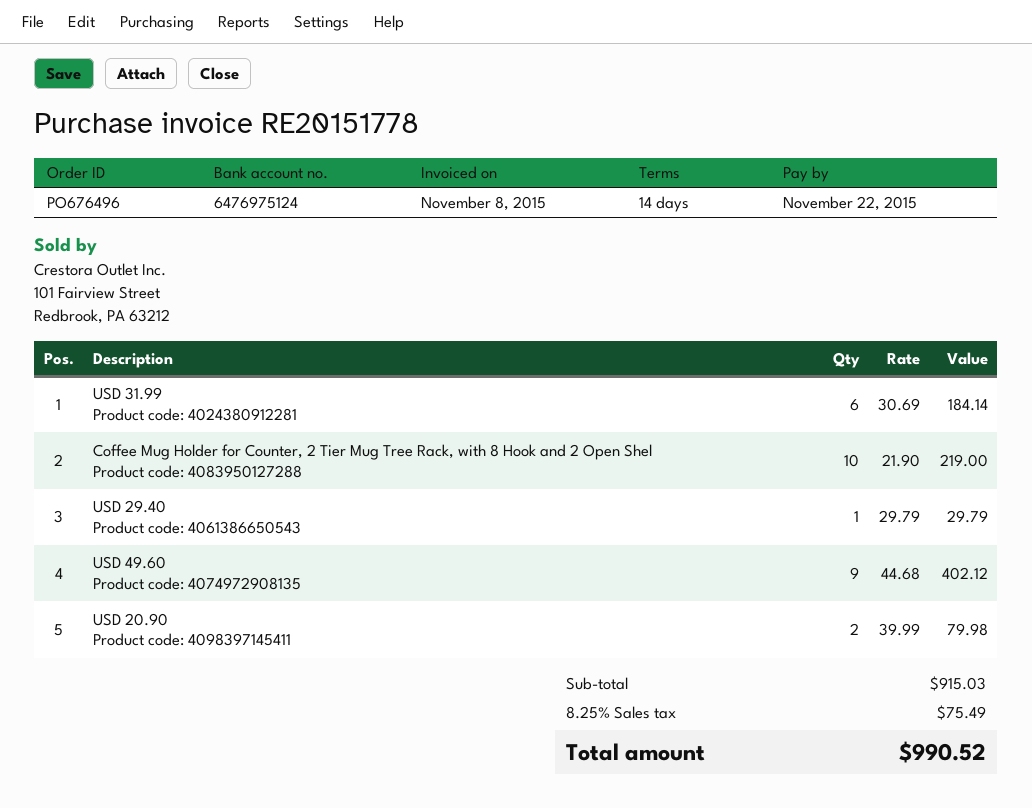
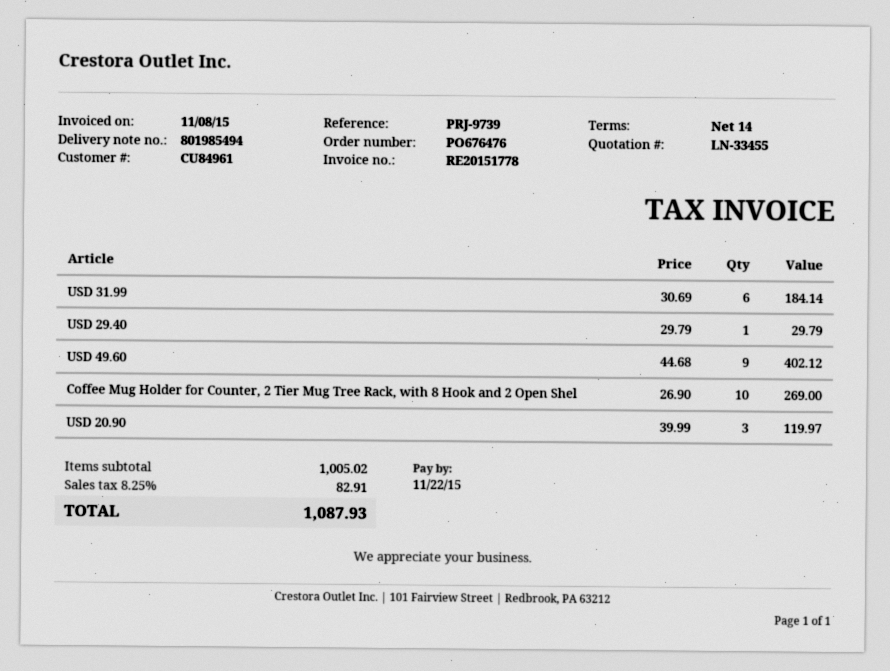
order number: PO676496 -> PO676476
Coffee Mug Holder for Counter, 2 Tier Mug Tree Rack, with 8 Hook and 2 Open Shel: 10 x 21.90 = 219.00 -> 10 x 26.90 = 269.00
USD 20.90: 2 x 39.99 = 79.98 -> 3 x 39.99 = 119.97
subtotal: 915.03 -> 1005.02
tax: 8.25% = 75.49 -> 8.25% = 82.91
total: 990.52 -> 1087.93

